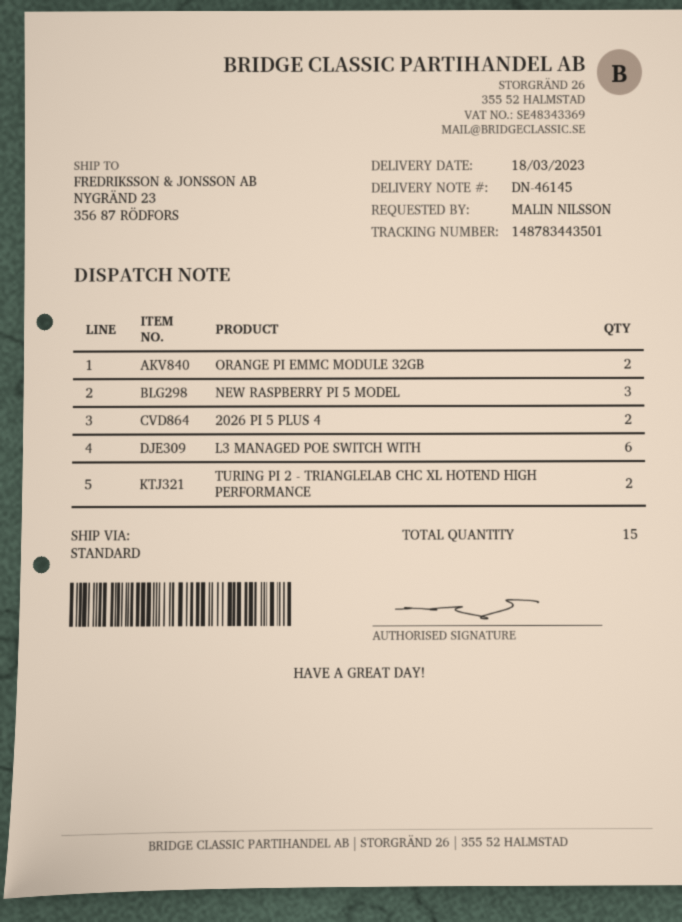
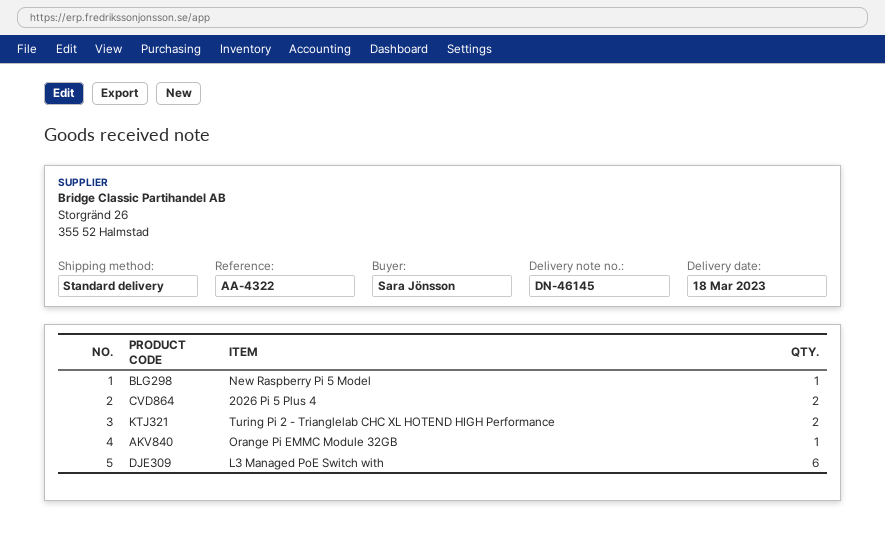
ordered by: MALIN NILSSON -> Sara Jönsson
ORANGE PI EMMC MODULE 32GB: 2 -> 1
NEW RASPBERRY PI 5 MODEL: 3 -> 1

